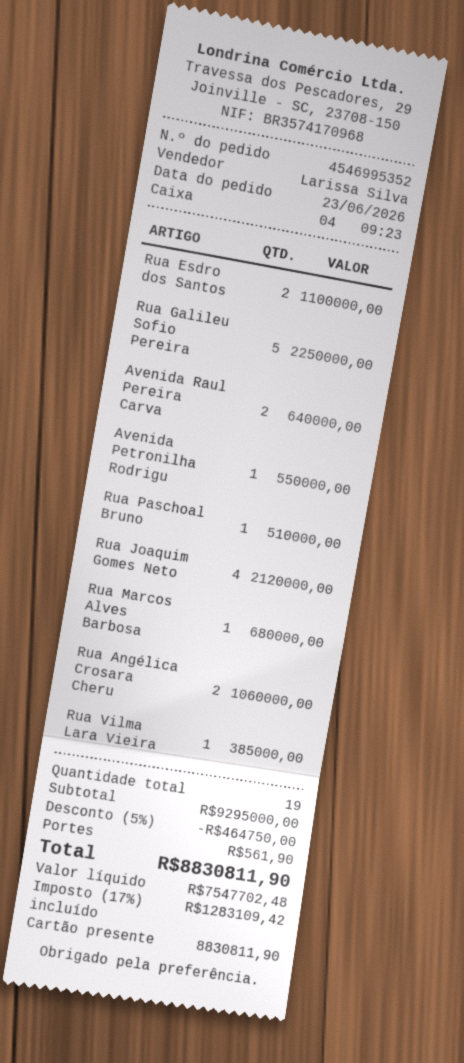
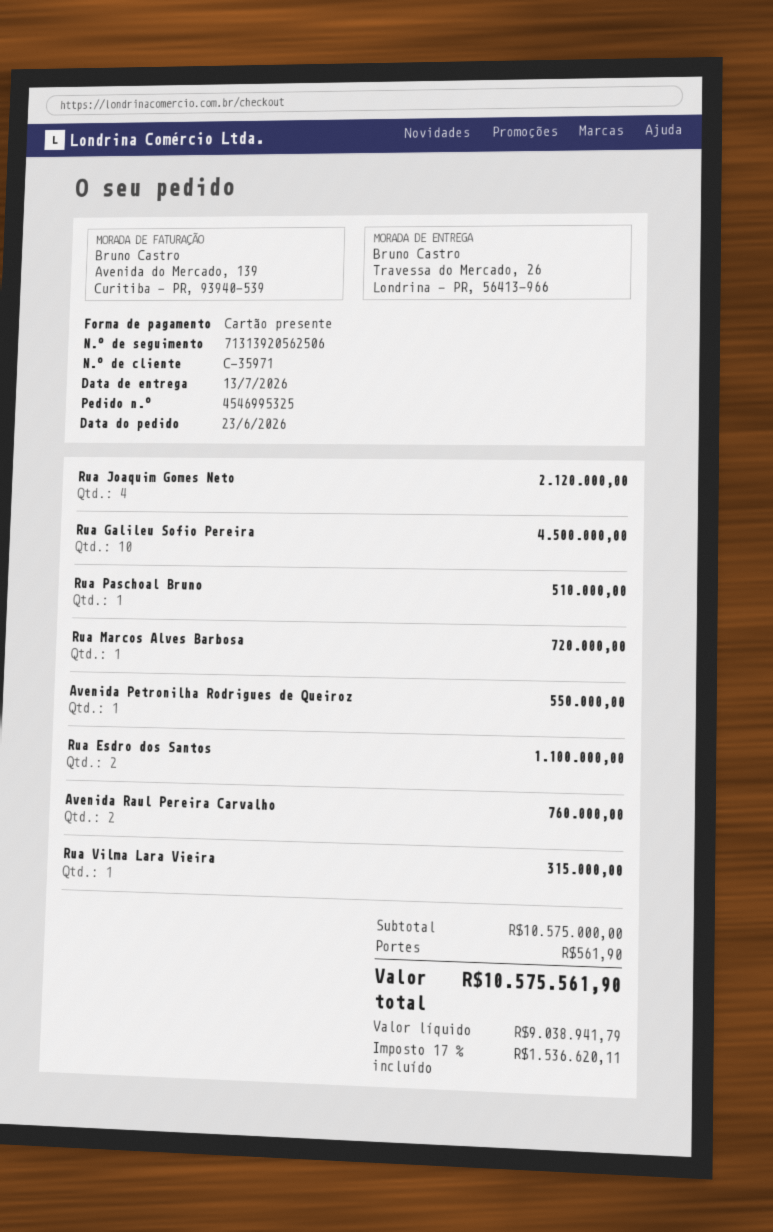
order number: 4546995352 -> 4546995325
Rua Galileu Sofio Pereira: 5 for 2250000.00 -> 10 for 4500000.00
Avenida Raul Pereira Carva: 2 for 640000.00 -> 2 for 760000.00
Rua Marcos Alves Barbosa: 1 for 680000.00 -> 1 for 720000.00
Rua Angélica Crosara Cheru: 2 for 1060000.00 -> none
Rua Vilma Lara Vieira: 1 for 385000.00 -> 1 for 315000.00
subtotal: 9295000.00 -> 10575000.00
discount: 5% = 464750.00 -> none
net: 7547702.48 -> 9038941.79
tax: 17% = 1283109.42 -> 17% = 1536620.11
total: 8830811.90 -> 10575561.90

